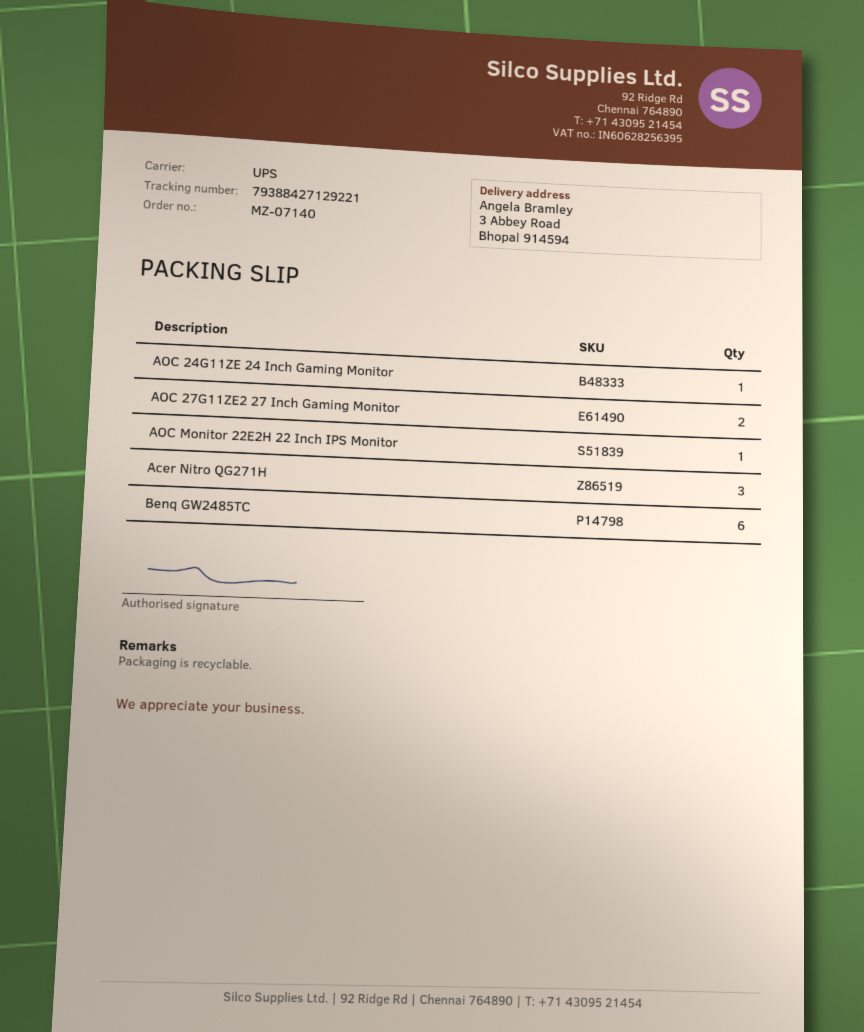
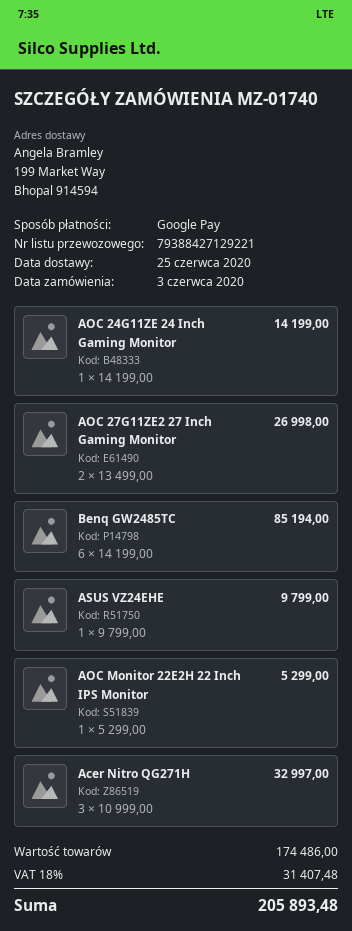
order number: MZ-07140 -> MZ-01740
ship to: 3 Abbey Road, Bhopal 914594 -> 199 Market Way, Bhopal 914594
ASUS VZ24EHE: none -> 1

